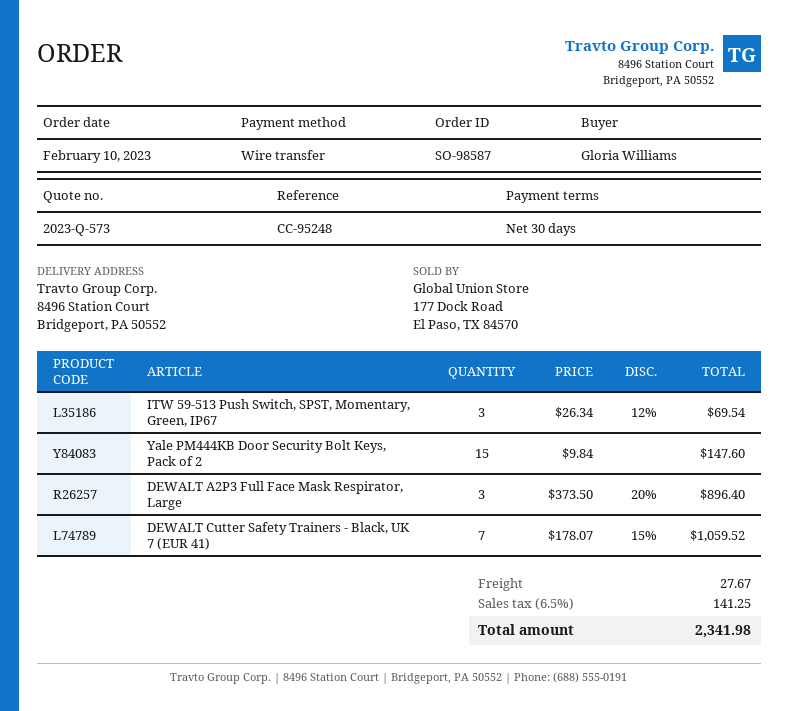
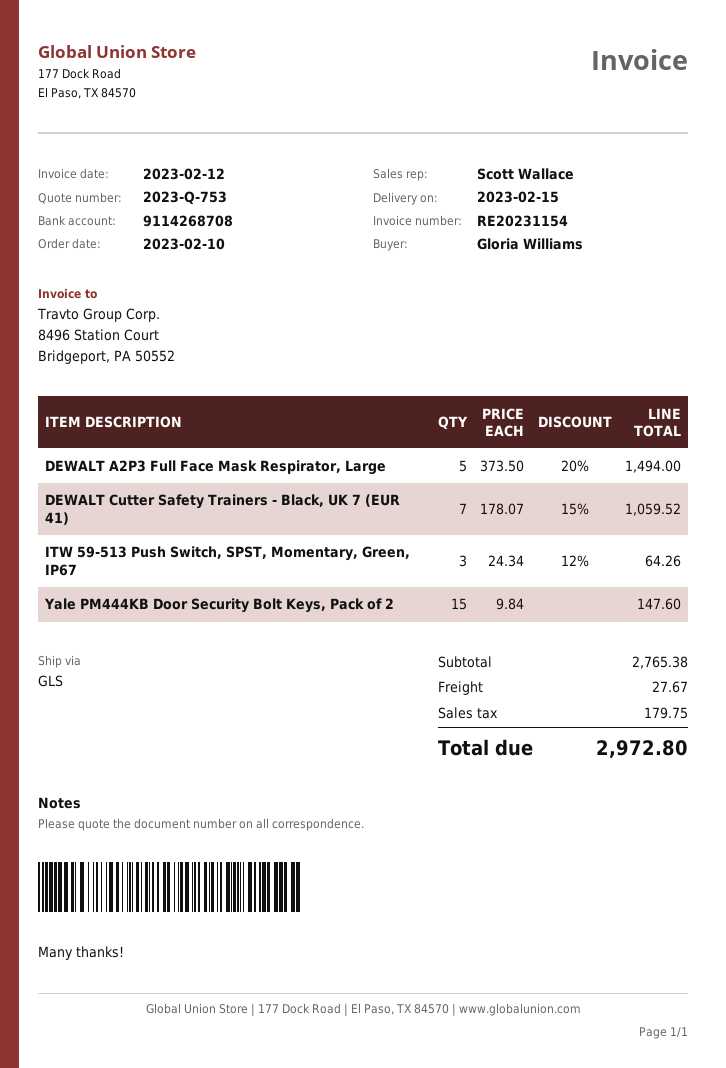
quote number: 2023-Q-573 -> 2023-Q-753
ITW 59-513 Push Switch, SPST, Momentary, Green, IP67: 3 x 26.34 - 12% = 69.54 -> 3 x 24.34 - 12% = 64.26
DEWALT A2P3 Full Face Mask Respirator, Large: 3 x 373.50 - 20% = 896.40 -> 5 x 373.50 - 20% = 1494.00
tax: 141.25 -> 179.75
total: 2341.98 -> 2972.80

